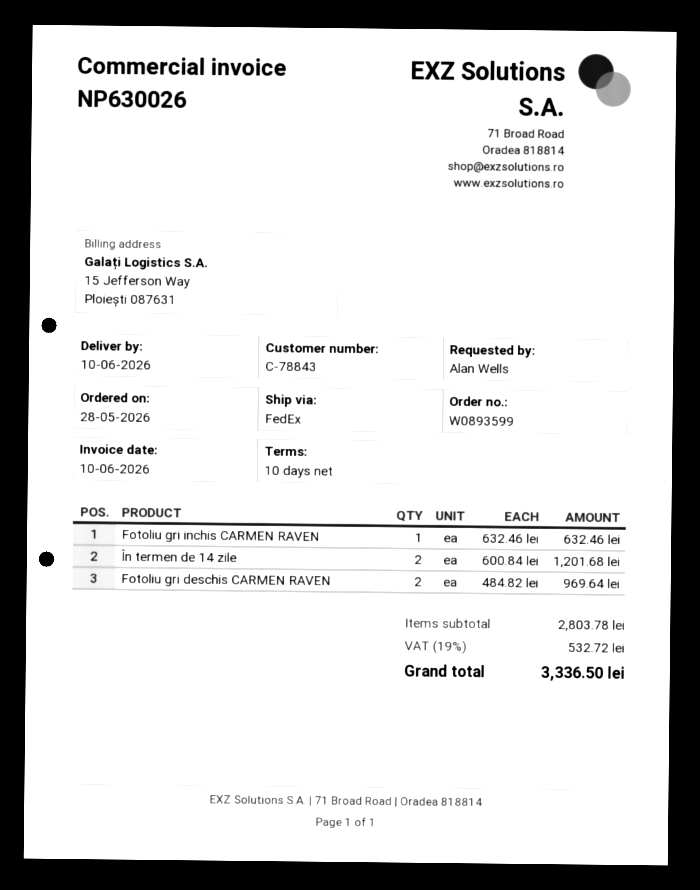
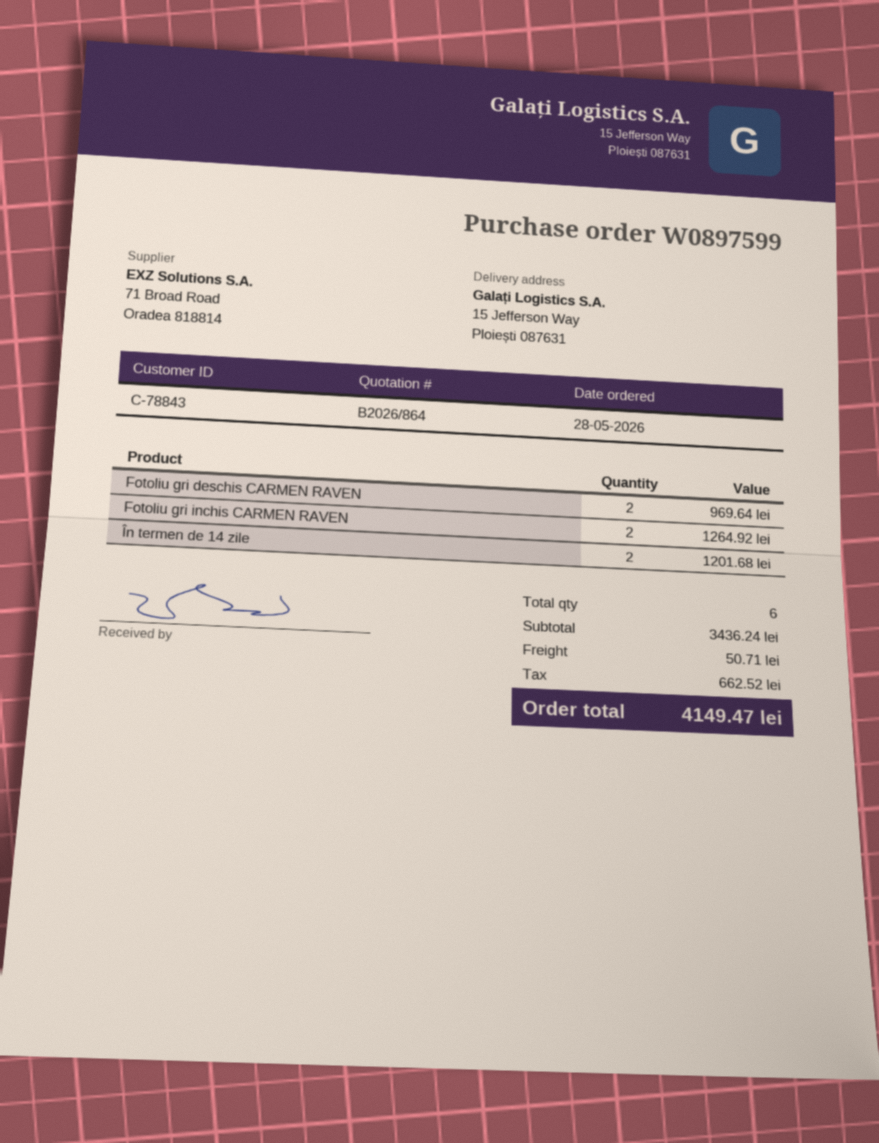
order number: W0893599 -> W0897599
Fotoliu gri inchis CARMEN RAVEN: 1 for 632.46 -> 2 for 1264.92
subtotal: 2803.78 -> 3436.24
shipping: none -> 50.71
tax: 532.72 -> 662.52
total: 3336.50 -> 4149.47

